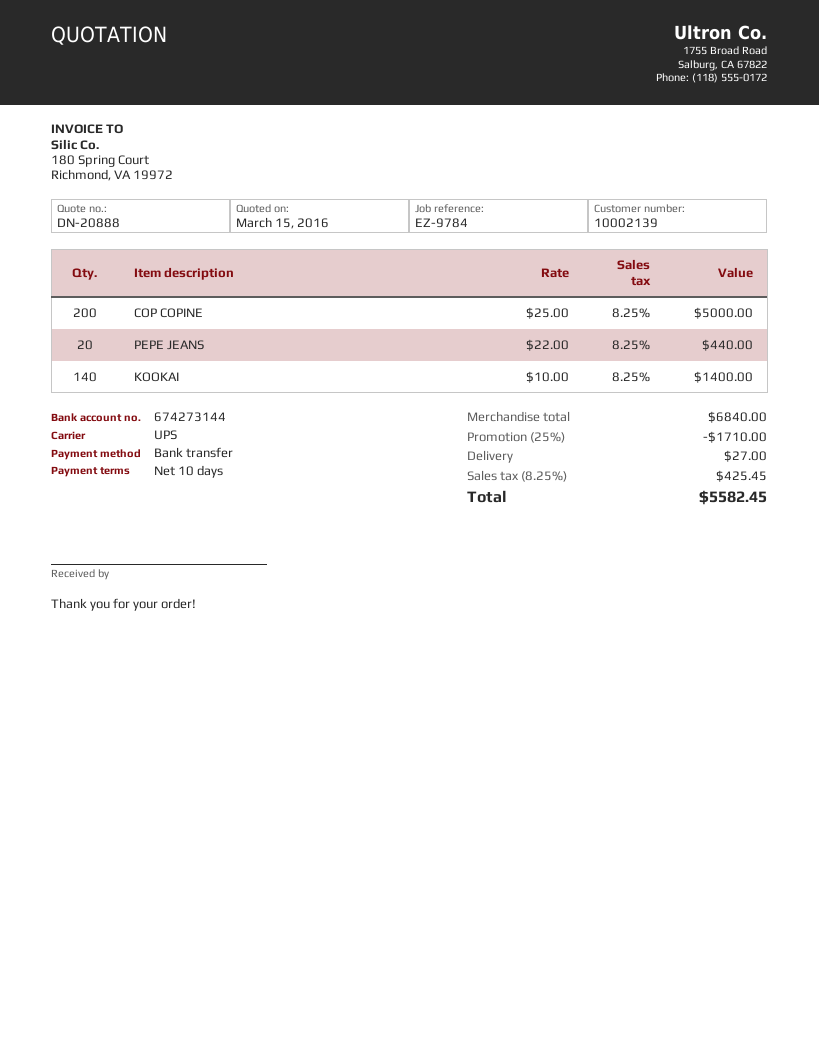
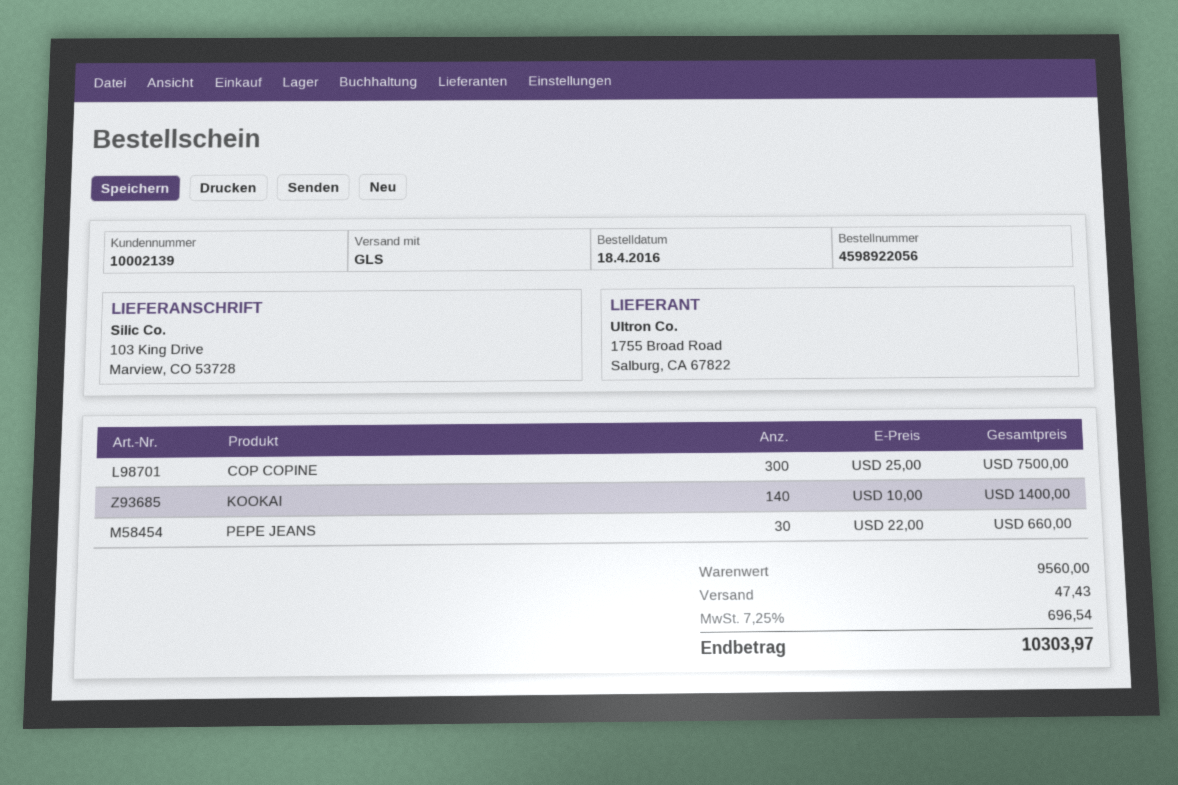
shipping method: UPS -> GLS
COP COPINE: 200 x 25.00 = 5000.00 -> 300 x 25.00 = 7500.00
PEPE JEANS: 20 x 22.00 = 440.00 -> 30 x 22.00 = 660.00
subtotal: 6840.00 -> 9560.00
discount: 25% = 1710.00 -> none
shipping: 27.00 -> 47.43
tax: 8.25% = 425.45 -> 7.25% = 696.54
total: 5582.45 -> 10303.97

